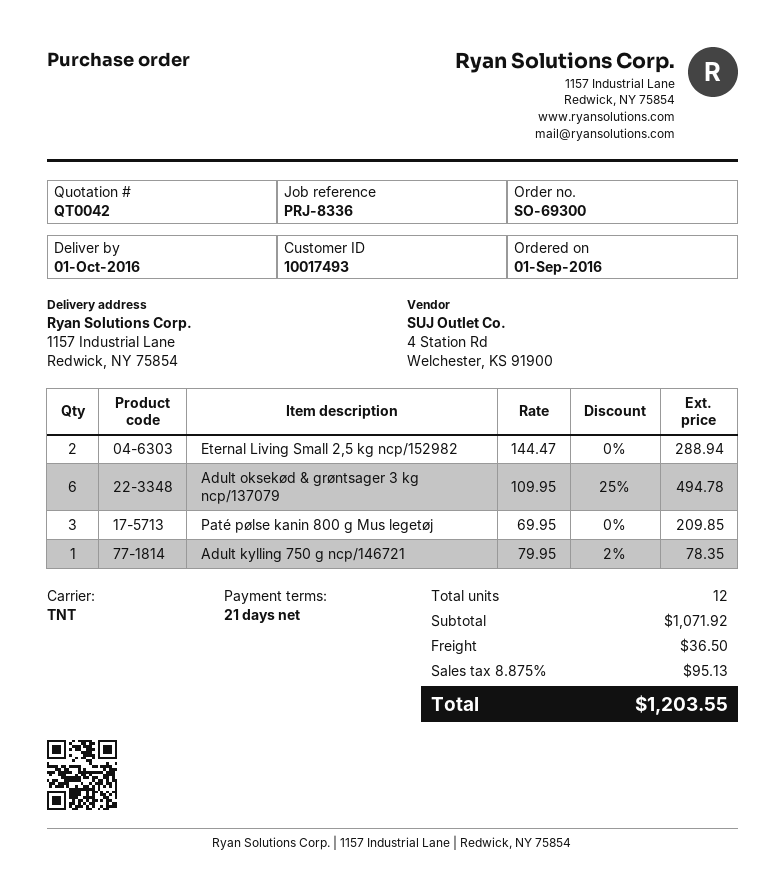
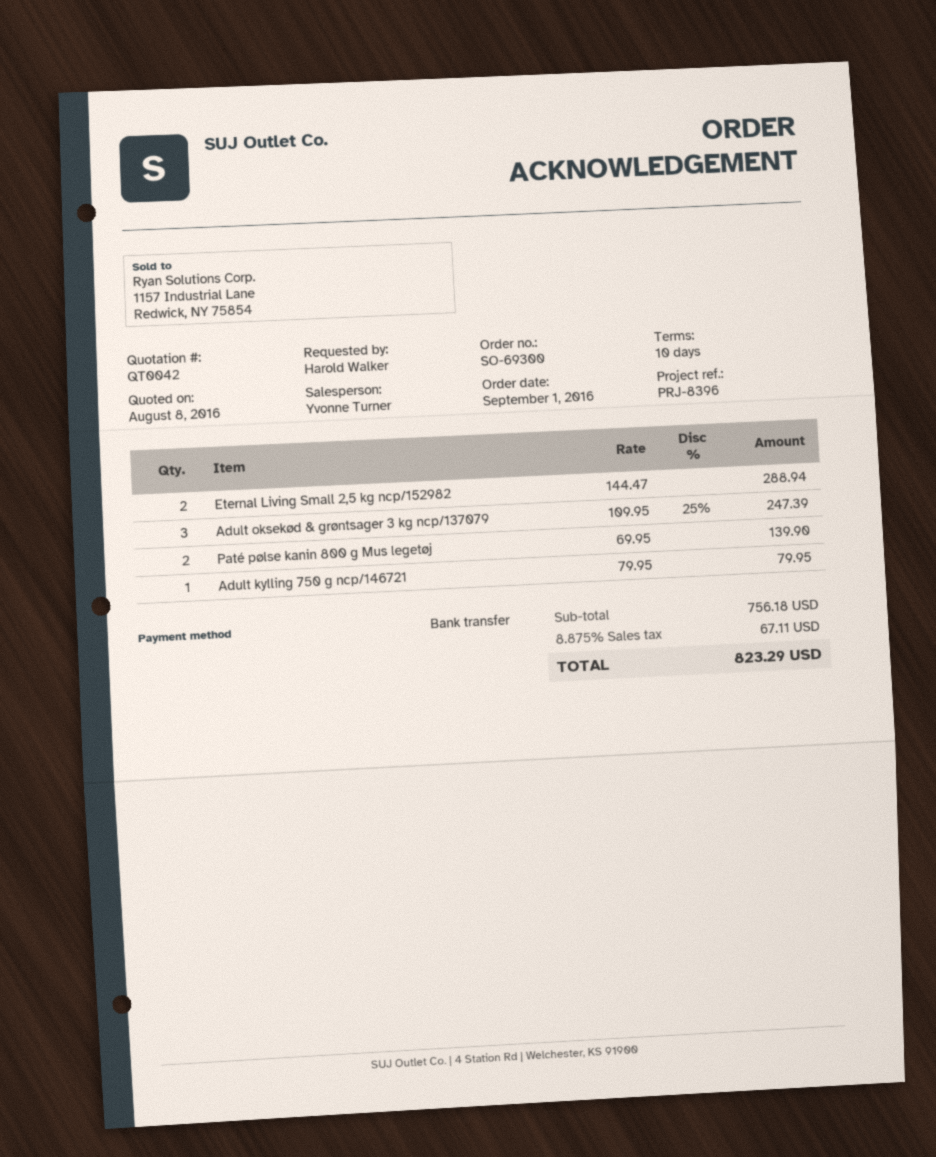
payment terms: 21 days -> 10 days
reference: PRJ-8336 -> PRJ-8396
Adult oksekød & grøntsager 3 kg ncp/137079: 6 x 109.95 - 25% = 494.78 -> 3 x 109.95 - 25% = 247.39
Paté pølse kanin 800 g Mus legetøj: 3 x 69.95 = 209.85 -> 2 x 69.95 = 139.90
Adult kylling 750 g ncp/146721: 1 x 79.95 - 2% = 78.35 -> 1 x 79.95 = 79.95
subtotal: 1071.92 -> 756.18
shipping: 36.50 -> none
tax: 8.875% = 95.13 -> 8.875% = 67.11
total: 1203.55 -> 823.29

